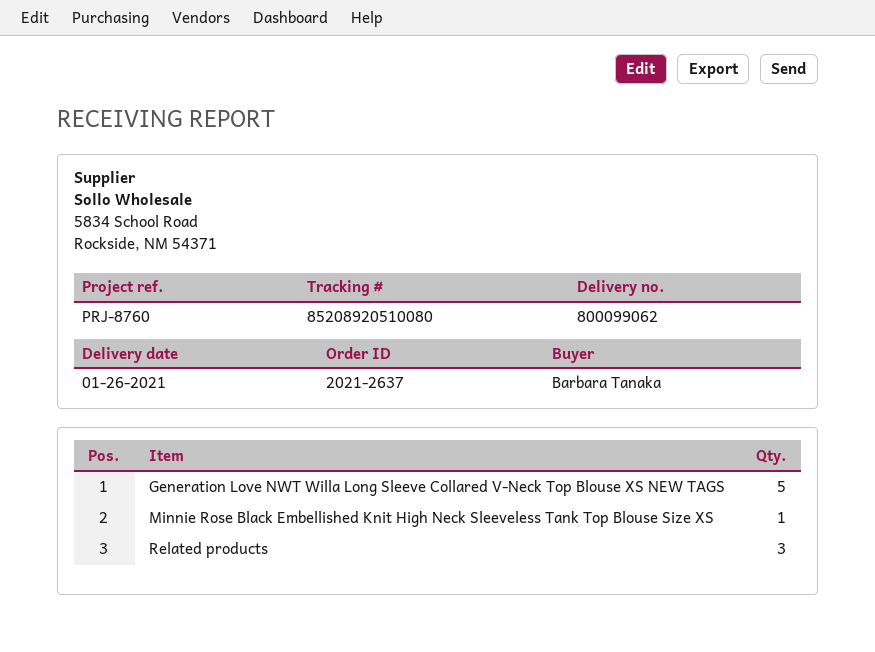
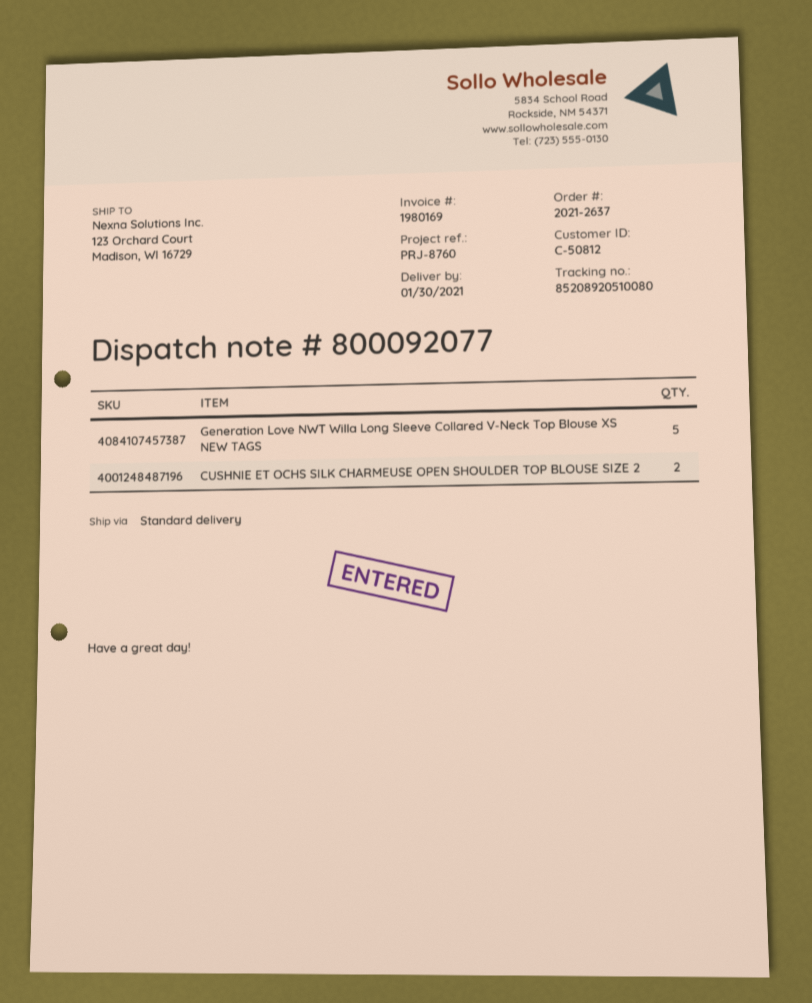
delivery note number: 800099062 -> 800092077
delivery date: 2021-01-26 -> 2021-01-30
Minnie Rose Black Embellished Knit High Neck Sleeveless Tank Top Blouse Size XS: 1 -> none
Related products: 3 -> none
CUSHNIE ET OCHS SILK CHARMEUSE OPEN SHOULDER TOP BLOUSE SIZE 2: none -> 2

